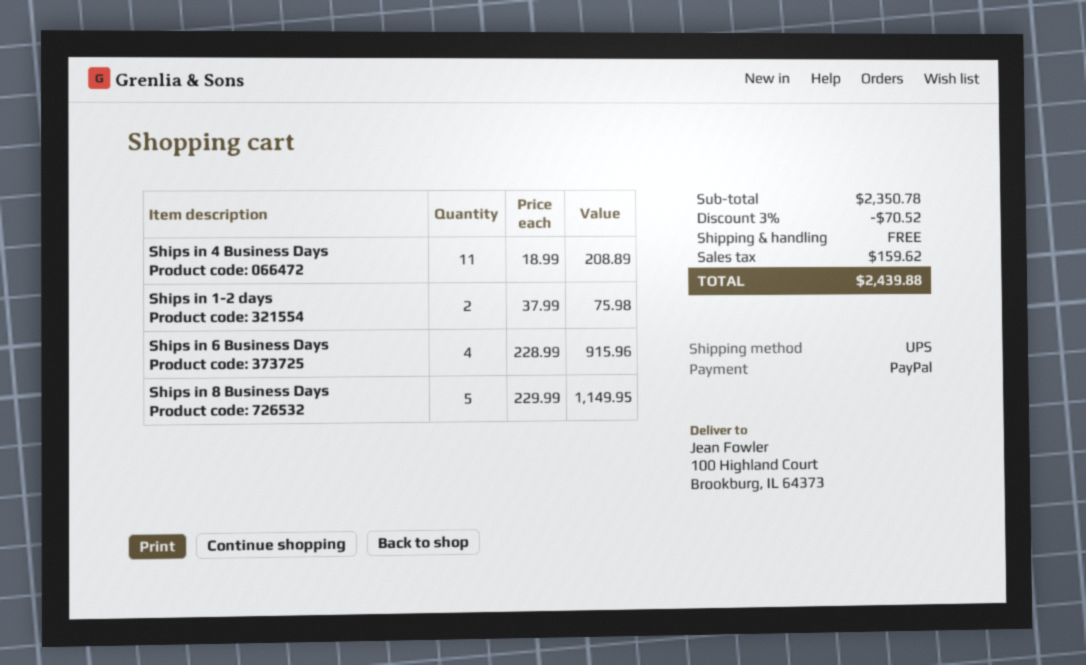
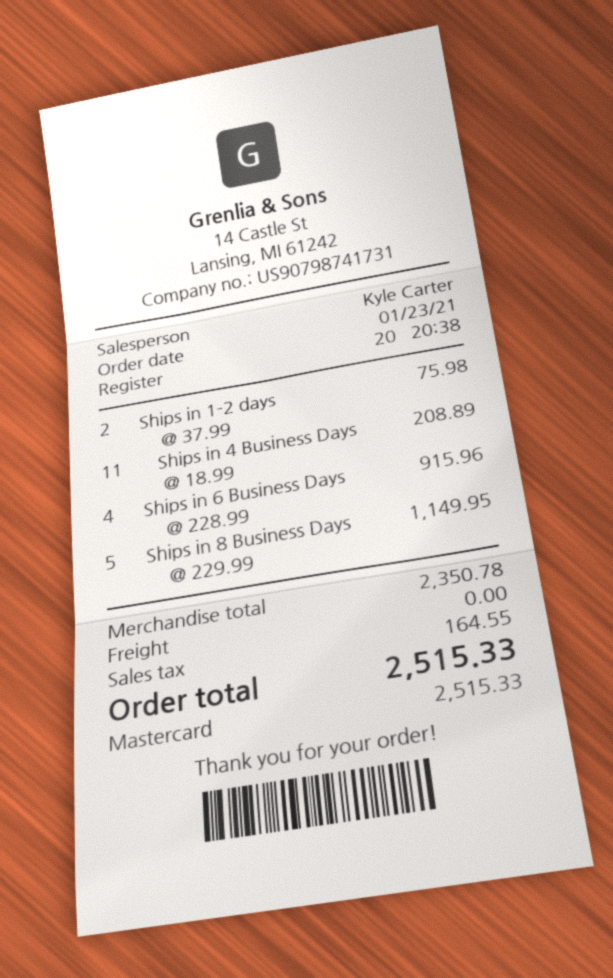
payment method: PayPal -> Mastercard
discount: 3% = 70.52 -> none
tax: 159.62 -> 164.55
total: 2439.88 -> 2515.33

